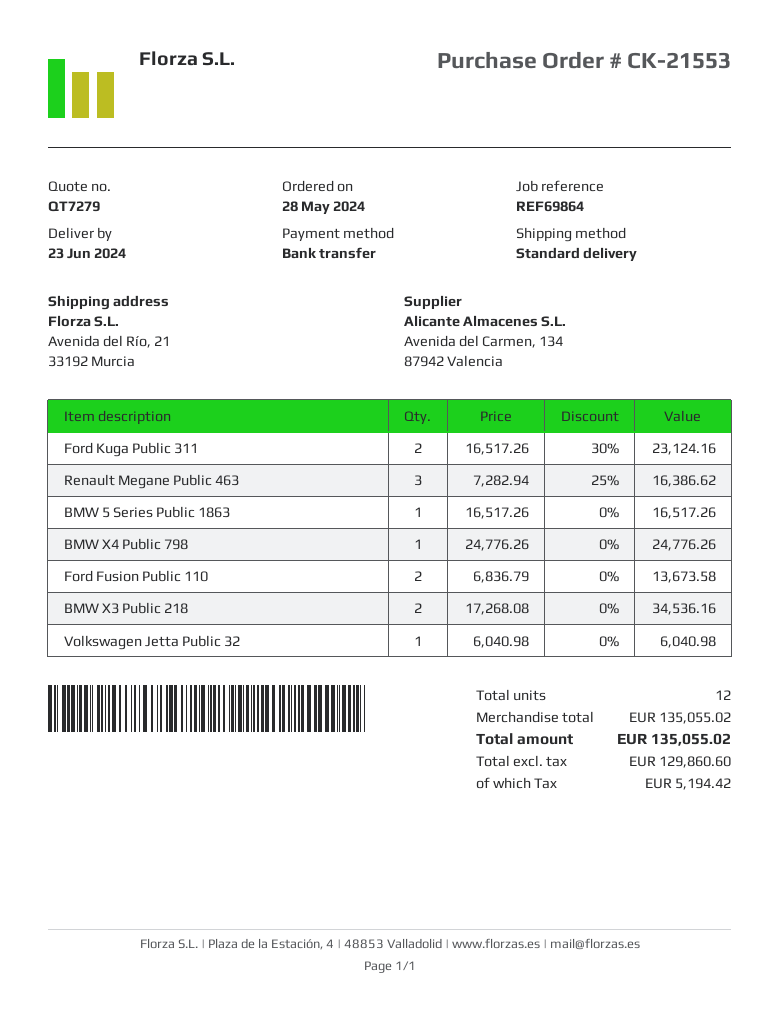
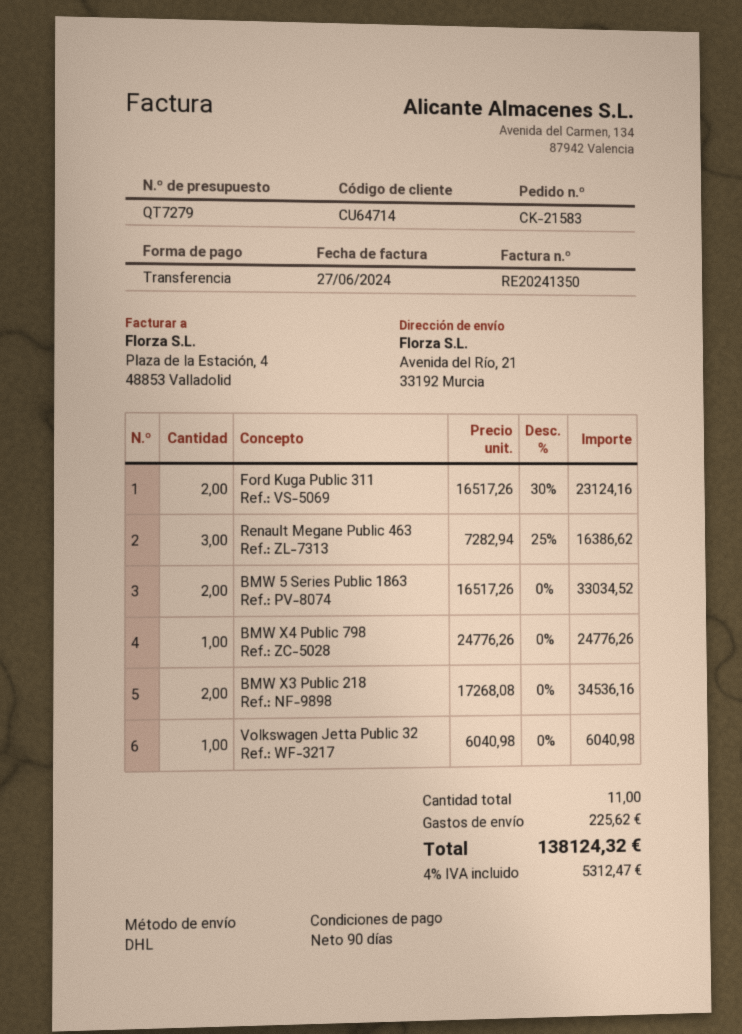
order number: CK-21553 -> CK-21583
shipping method: standard -> DHL
BMW 5 Series Public 1863: 1 x 16517.26 = 16517.26 -> 2 x 16517.26 = 33034.52
Ford Fusion Public 110: 2 x 6836.79 = 13673.58 -> none
total quantity: 12 -> 11
shipping: none -> 225.62
tax: 5194.42 -> 5312.47
total: 135055.02 -> 138124.32

